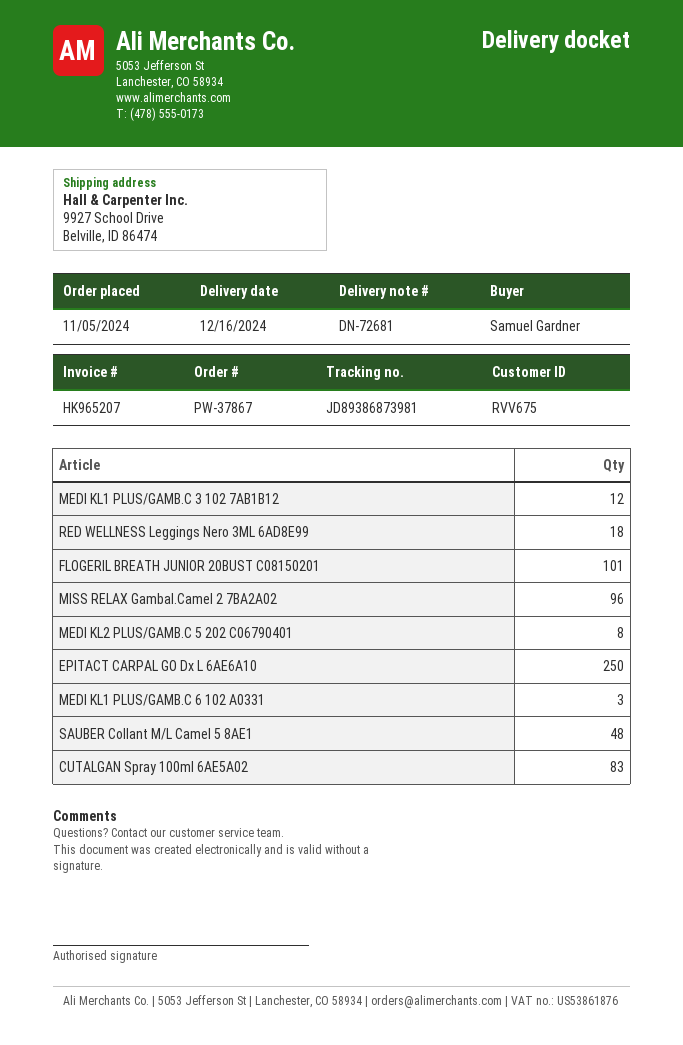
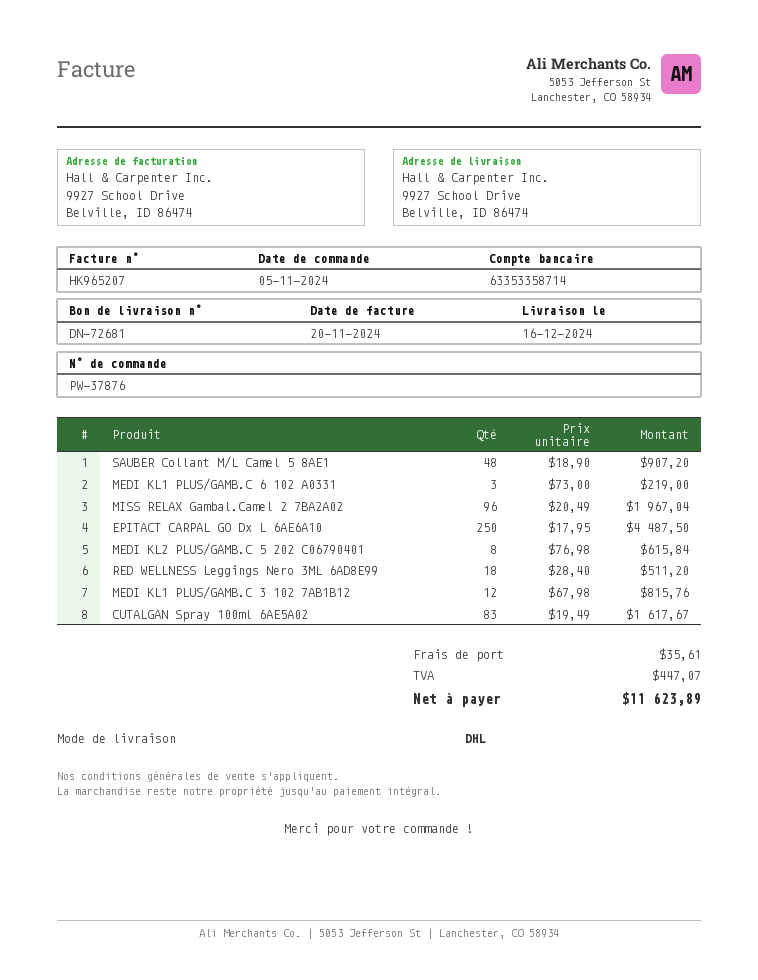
order number: PW-37867 -> PW-37876
FLOGERIL BREATH JUNIOR 20BUST C08150201: 101 -> none

